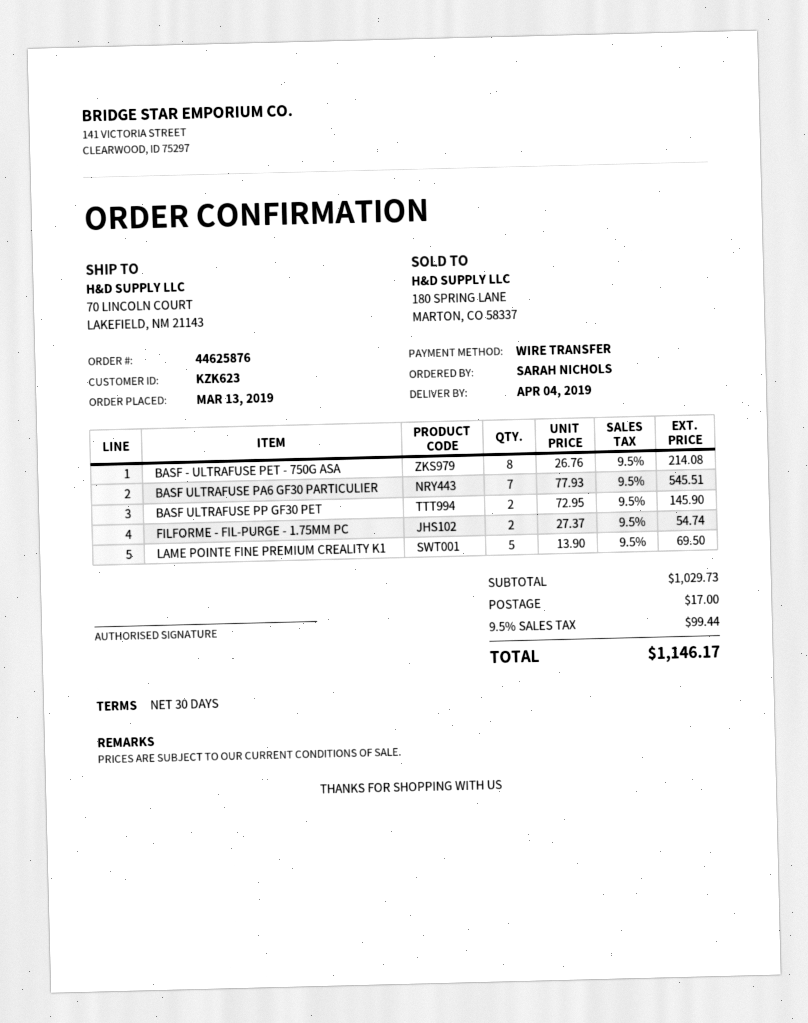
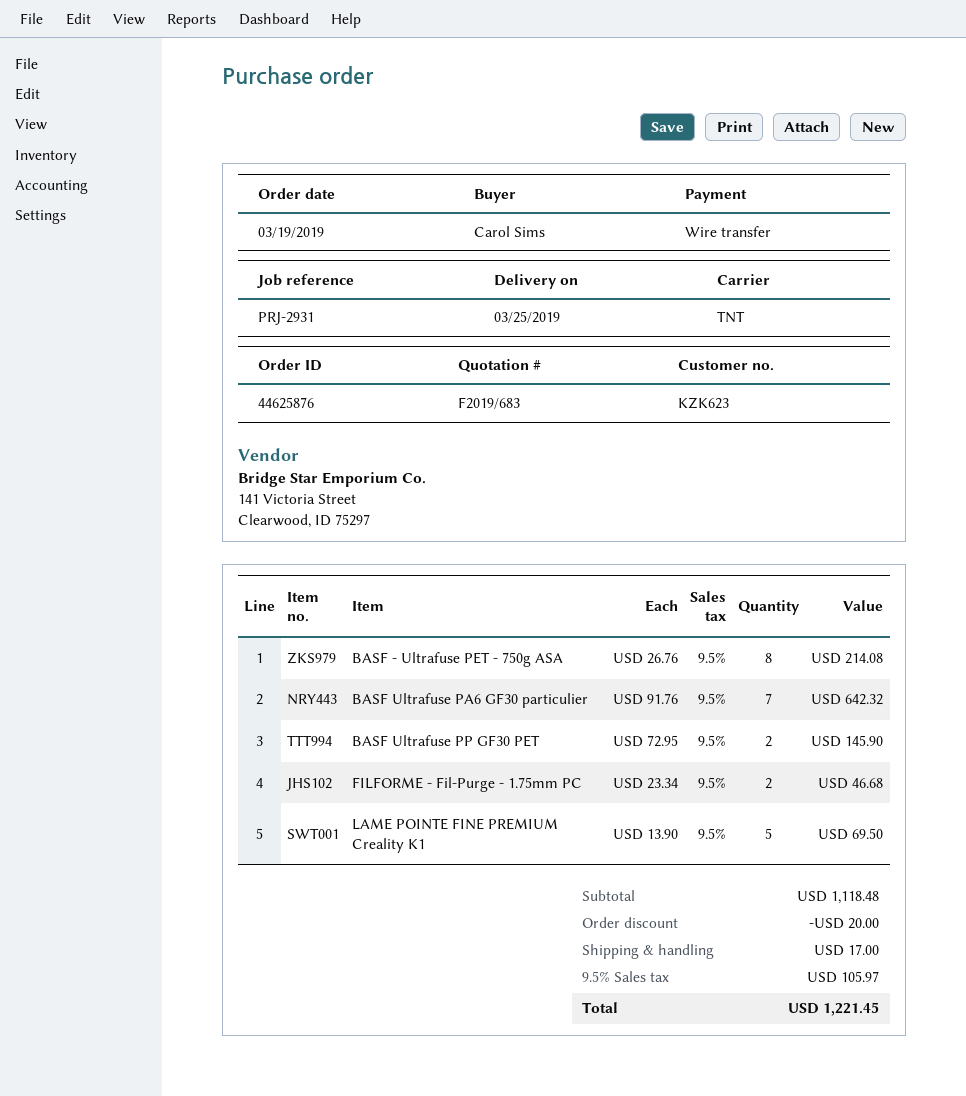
order date: 2019-03-13 -> 2019-03-19
delivery date: 2019-04-04 -> 2019-03-25
ordered by: SARAH NICHOLS -> Carol Sims
BASF ULTRAFUSE PA6 GF30 PARTICULIER: 7 x 77.93 = 545.51 -> 7 x 91.76 = 642.32
FILFORME - FIL-PURGE - 1.75MM PC: 2 x 27.37 = 54.74 -> 2 x 23.34 = 46.68
subtotal: 1029.73 -> 1118.48
discount: none -> 20.00
tax: 9.5% = 99.44 -> 9.5% = 105.97
total: 1146.17 -> 1221.45

